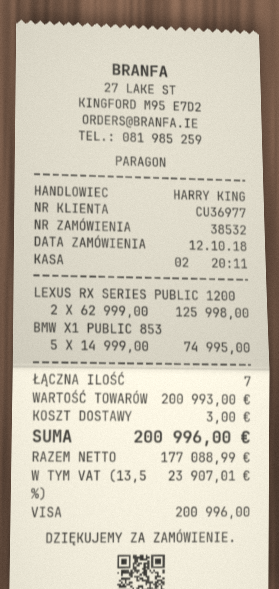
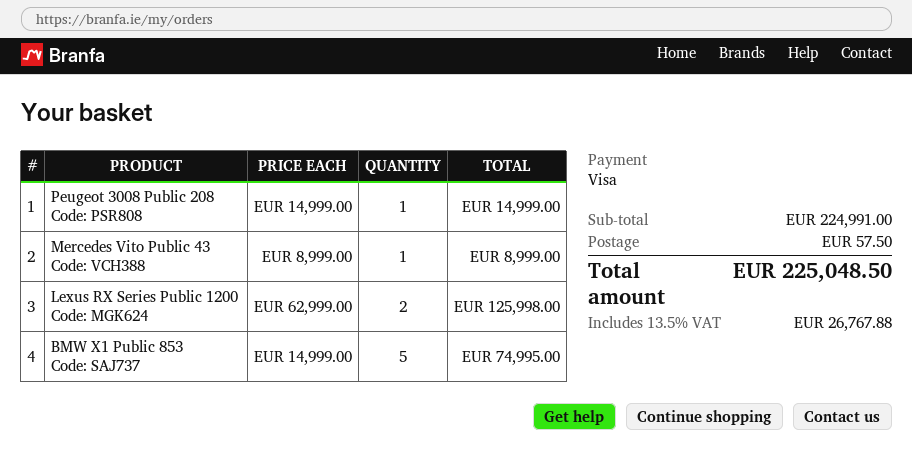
Peugeot 3008 Public 208: none -> 1 x 14999.00 = 14999.00
Mercedes Vito Public 43: none -> 1 x 8999.00 = 8999.00
subtotal: 200993.00 -> 224991.00
shipping: 3.00 -> 57.50
tax: 13.5% = 23907.01 -> 13.5% = 26767.88
total: 200996.00 -> 225048.50

